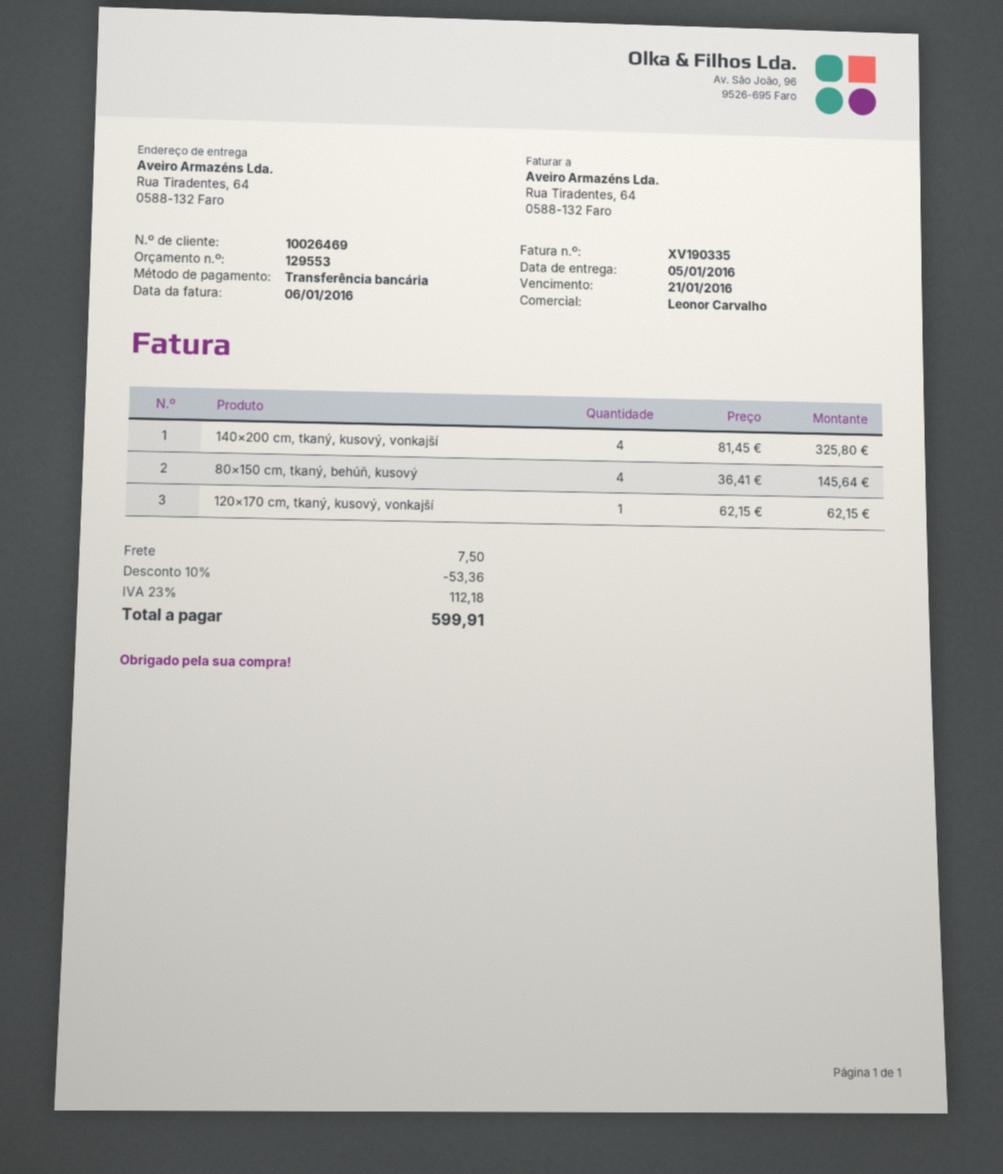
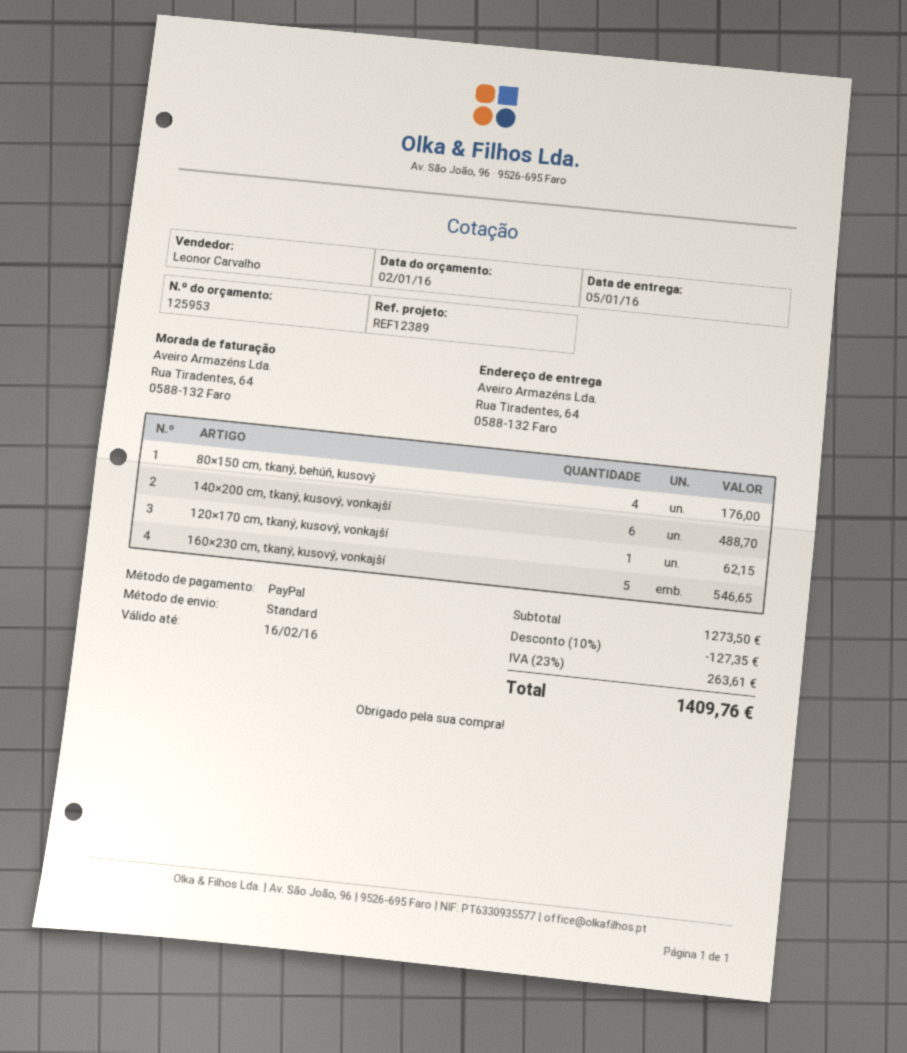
quote number: 129553 -> 125953
payment method: bank transfer -> PayPal
140×200 cm, tkaný, kusový, vonkajší: 4 for 325.80 -> 6 for 488.70
80×150 cm, tkaný, behúň, kusový: 4 for 145.64 -> 4 for 176.00
160×230 cm, tkaný, kusový, vonkajší: none -> 5 for 546.65
discount: 10% = 53.36 -> 10% = 127.35
shipping: 7.50 -> none
tax: 23% = 112.18 -> 23% = 263.61
total: 599.91 -> 1409.76

